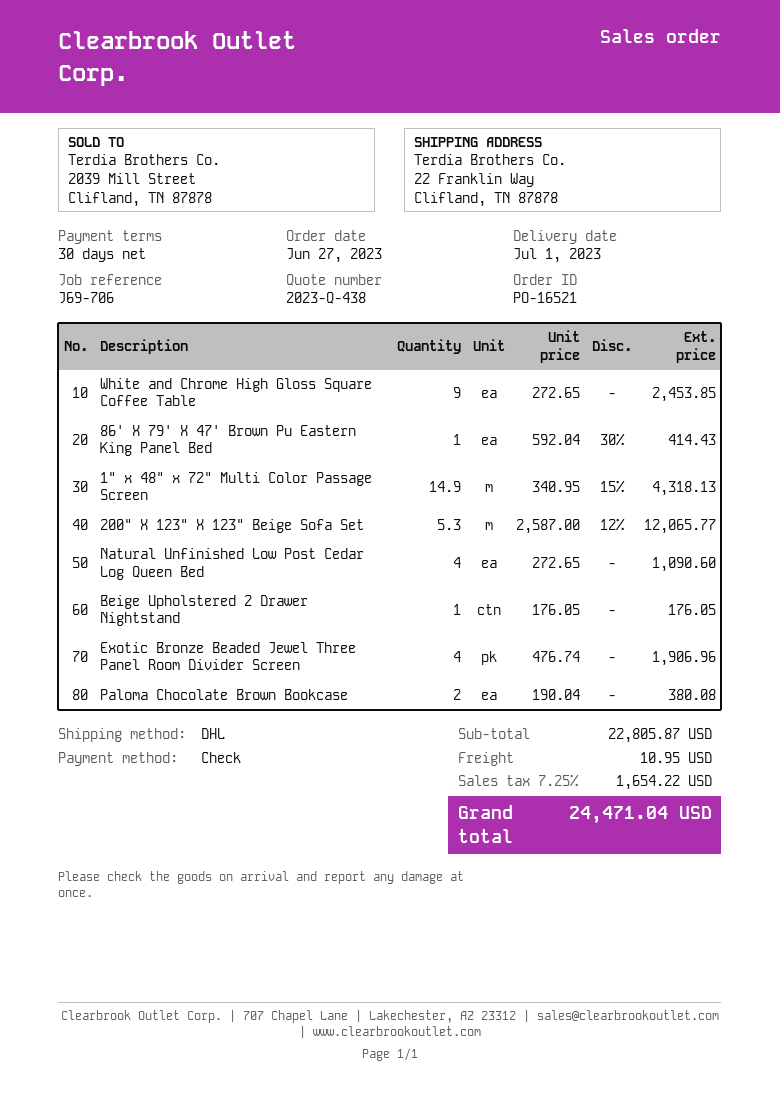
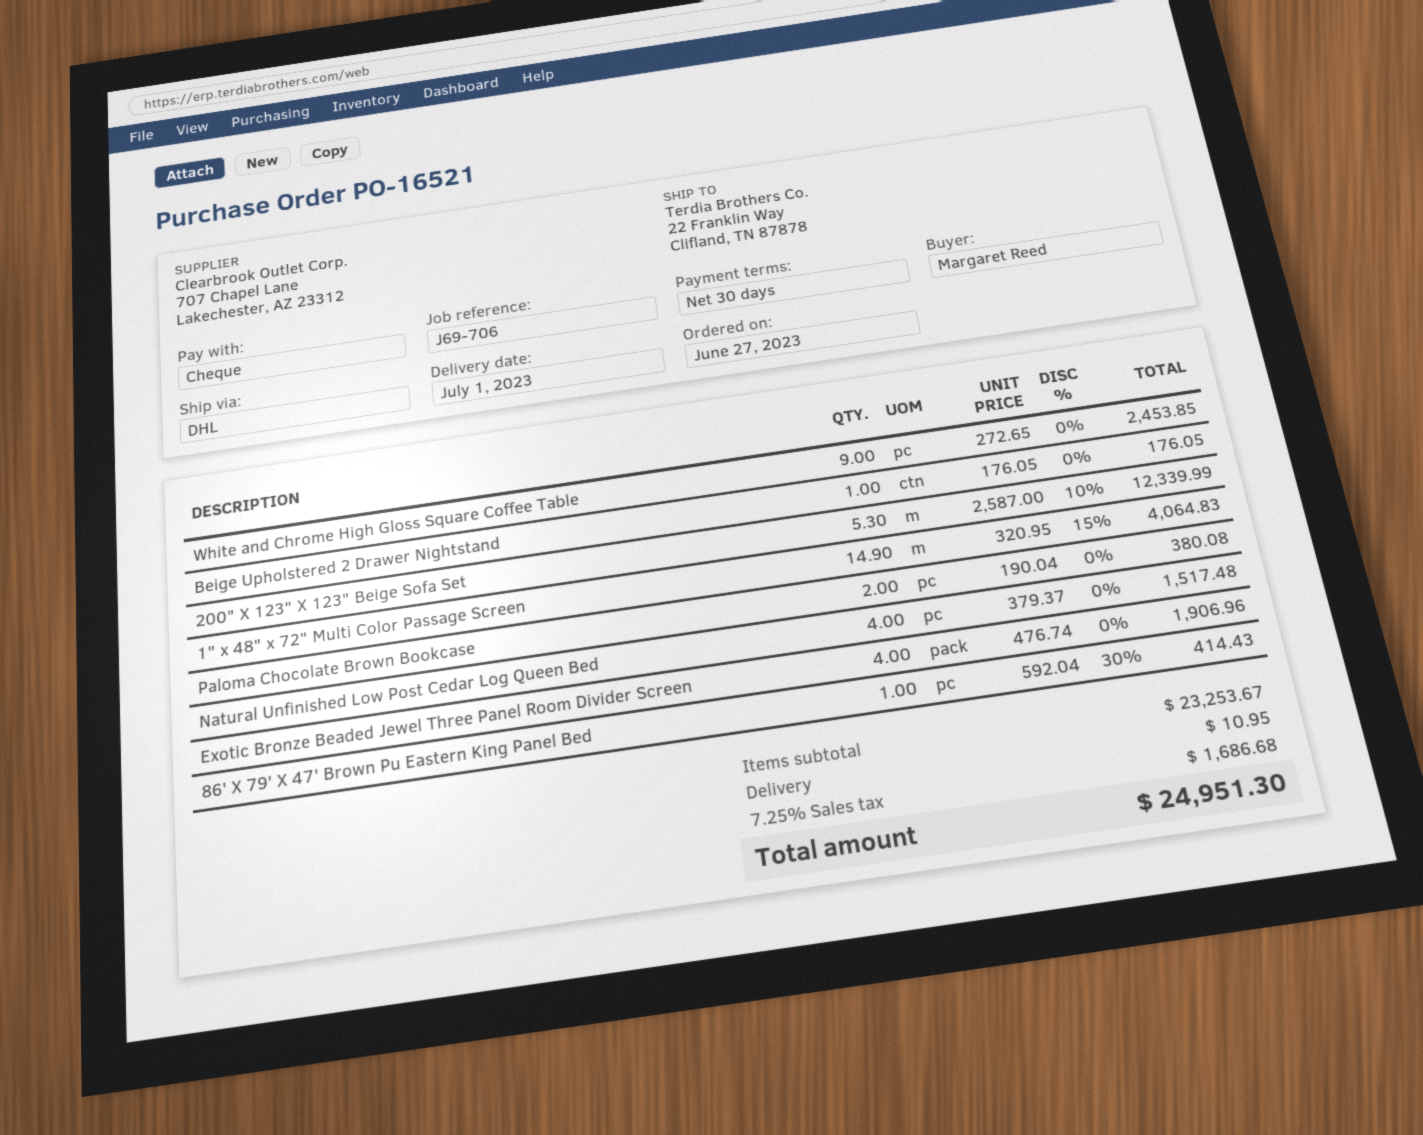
1" x 48" x 72" Multi Color Passage Screen: 14.9 x 340.95 - 15% = 4318.13 -> 14.9 x 320.95 - 15% = 4064.83
200" X 123" X 123" Beige Sofa Set: 5.3 x 2587.00 - 12% = 12065.77 -> 5.3 x 2587.00 - 10% = 12339.99
Natural Unfinished Low Post Cedar Log Queen Bed: 4 x 272.65 = 1090.60 -> 4 x 379.37 = 1517.48
subtotal: 22805.87 -> 23253.67
tax: 7.25% = 1654.22 -> 7.25% = 1686.68
total: 24471.04 -> 24951.30

